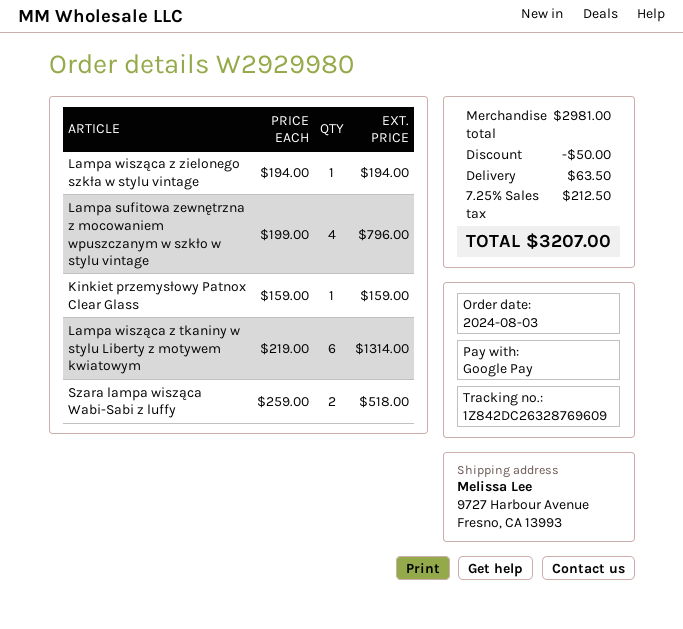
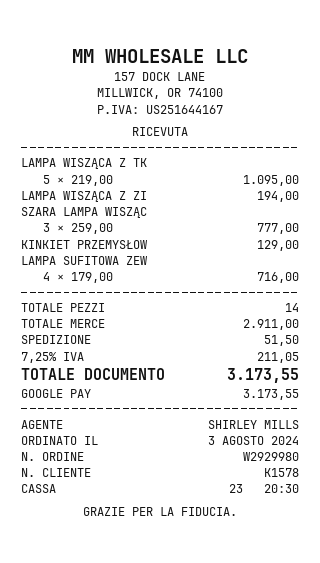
Lampa sufitowa zewnętrzna z mocowaniem wpuszczanym w szkło w stylu vintage: 4 x 199.00 = 796.00 -> 4 x 179.00 = 716.00
Kinkiet przemysłowy Patnox Clear Glass: 1 x 159.00 = 159.00 -> 1 x 129.00 = 129.00
Lampa wisząca z tkaniny w stylu Liberty z motywem kwiatowym: 6 x 219.00 = 1314.00 -> 5 x 219.00 = 1095.00
Szara lampa wisząca Wabi-Sabi z luffy: 2 x 259.00 = 518.00 -> 3 x 259.00 = 777.00
subtotal: 2981.00 -> 2911.00
discount: 50.00 -> none
shipping: 63.50 -> 51.50
tax: 7.25% = 212.50 -> 7.25% = 211.05
total: 3207.00 -> 3173.55

